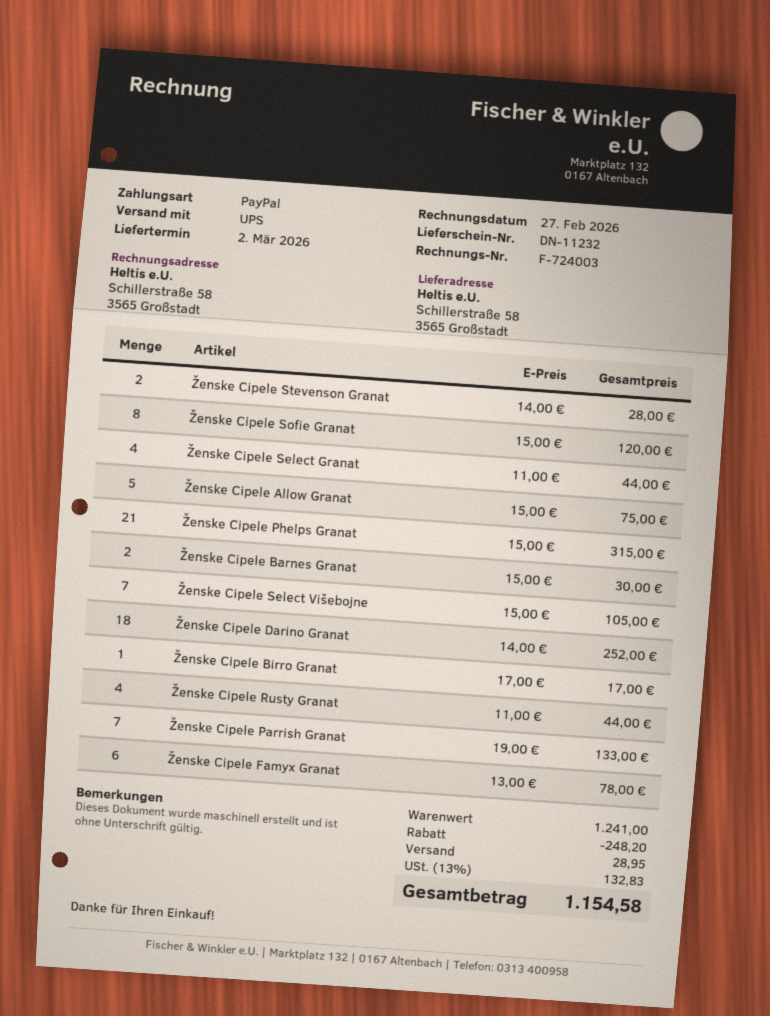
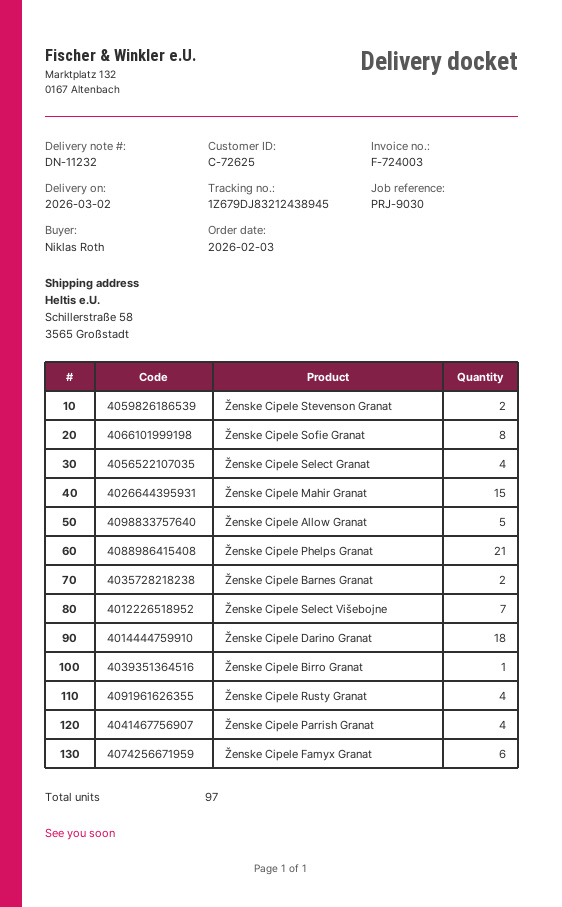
Ženske Cipele Parrish Granat: 7 -> 4
Ženske Cipele Mahir Granat: none -> 15

